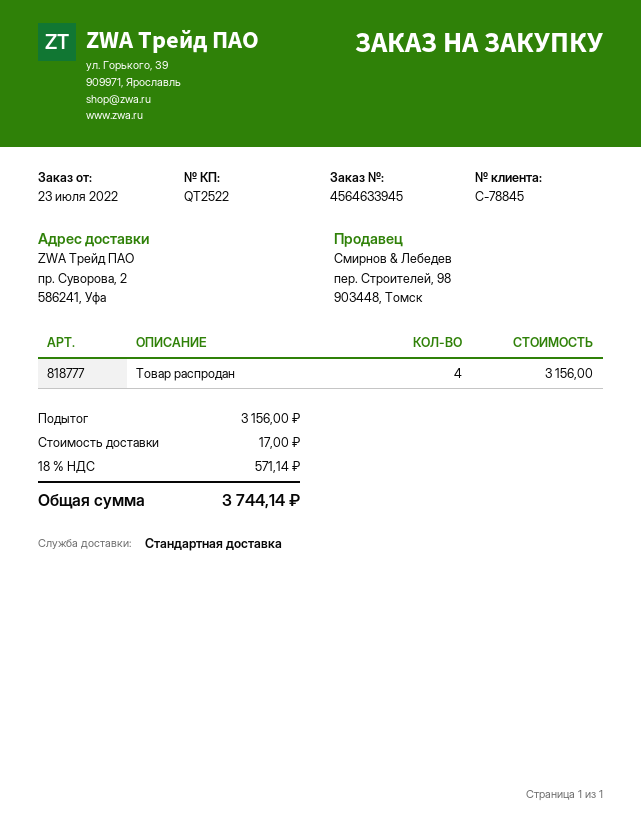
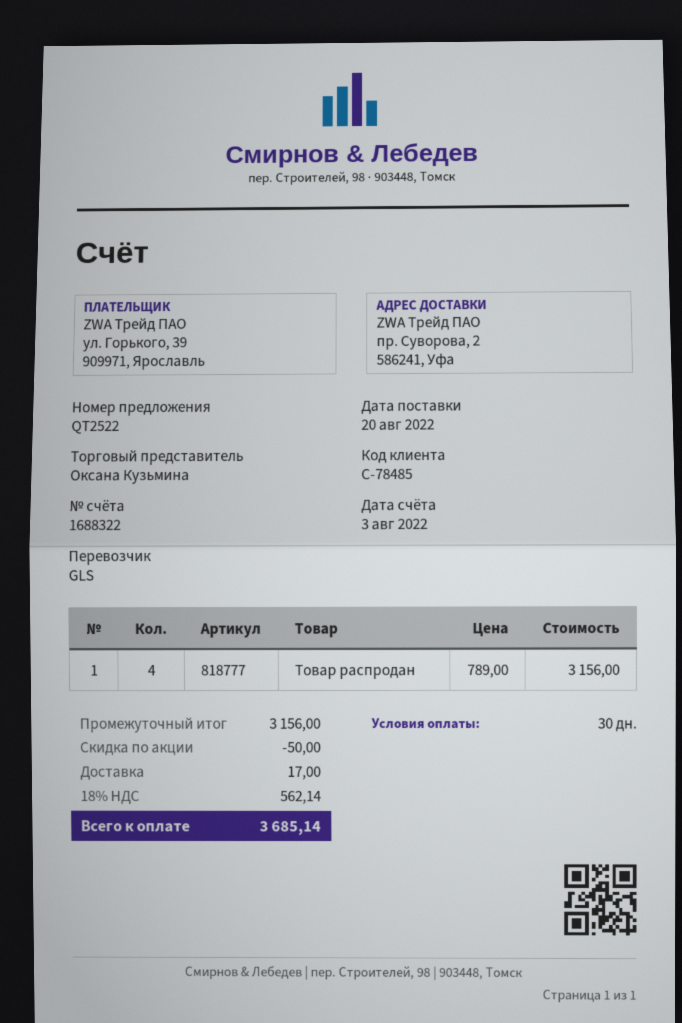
customer number: C-78845 -> C-78485
shipping method: standard -> GLS
discount: none -> 50.00
tax: 18% = 571.14 -> 18% = 562.14
total: 3744.14 -> 3685.14

